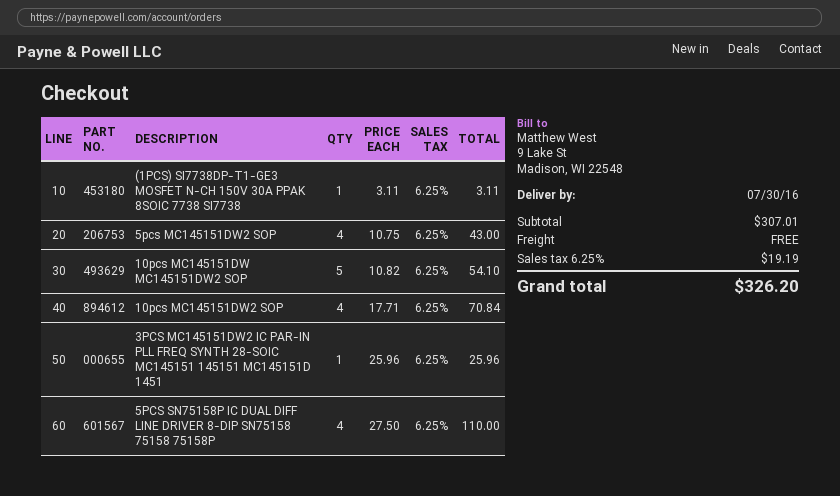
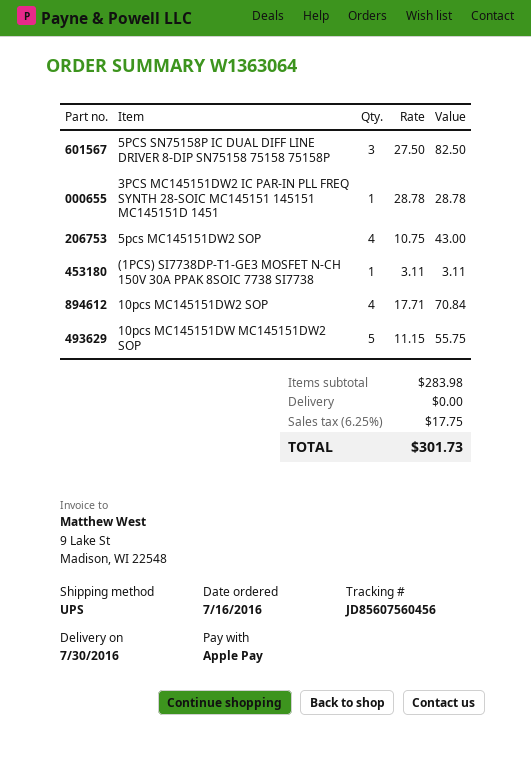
10pcs MC145151DW MC145151DW2 SOP: 5 x 10.82 = 54.10 -> 5 x 11.15 = 55.75
3PCS MC145151DW2 IC PAR-IN PLL FREQ SYNTH 28-SOIC MC145151 145151 MC145151D 1451: 1 x 25.96 = 25.96 -> 1 x 28.78 = 28.78
5PCS SN75158P IC DUAL DIFF LINE DRIVER 8-DIP SN75158 75158 75158P: 4 x 27.50 = 110.00 -> 3 x 27.50 = 82.50
subtotal: 307.01 -> 283.98
tax: 6.25% = 19.19 -> 6.25% = 17.75
total: 326.20 -> 301.73

